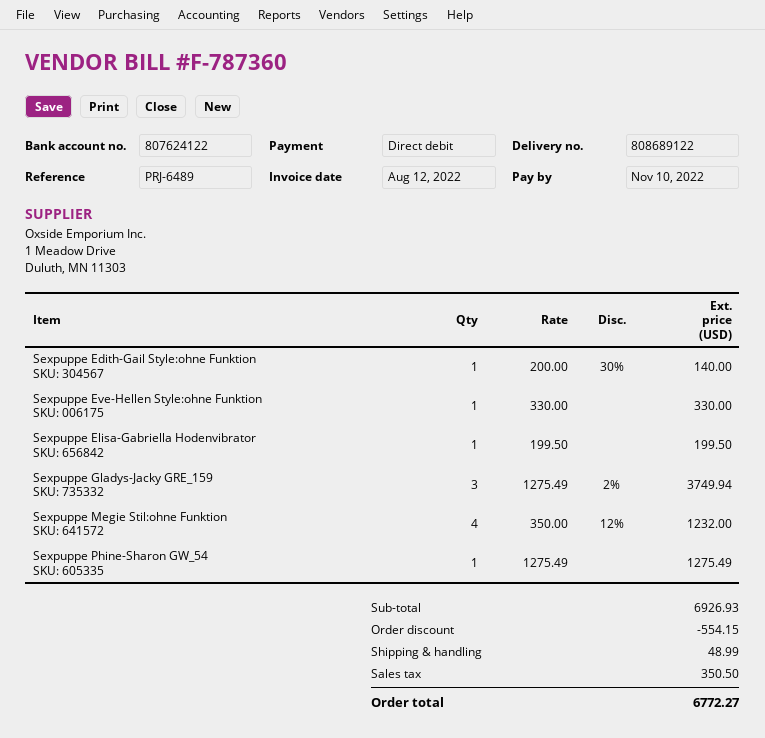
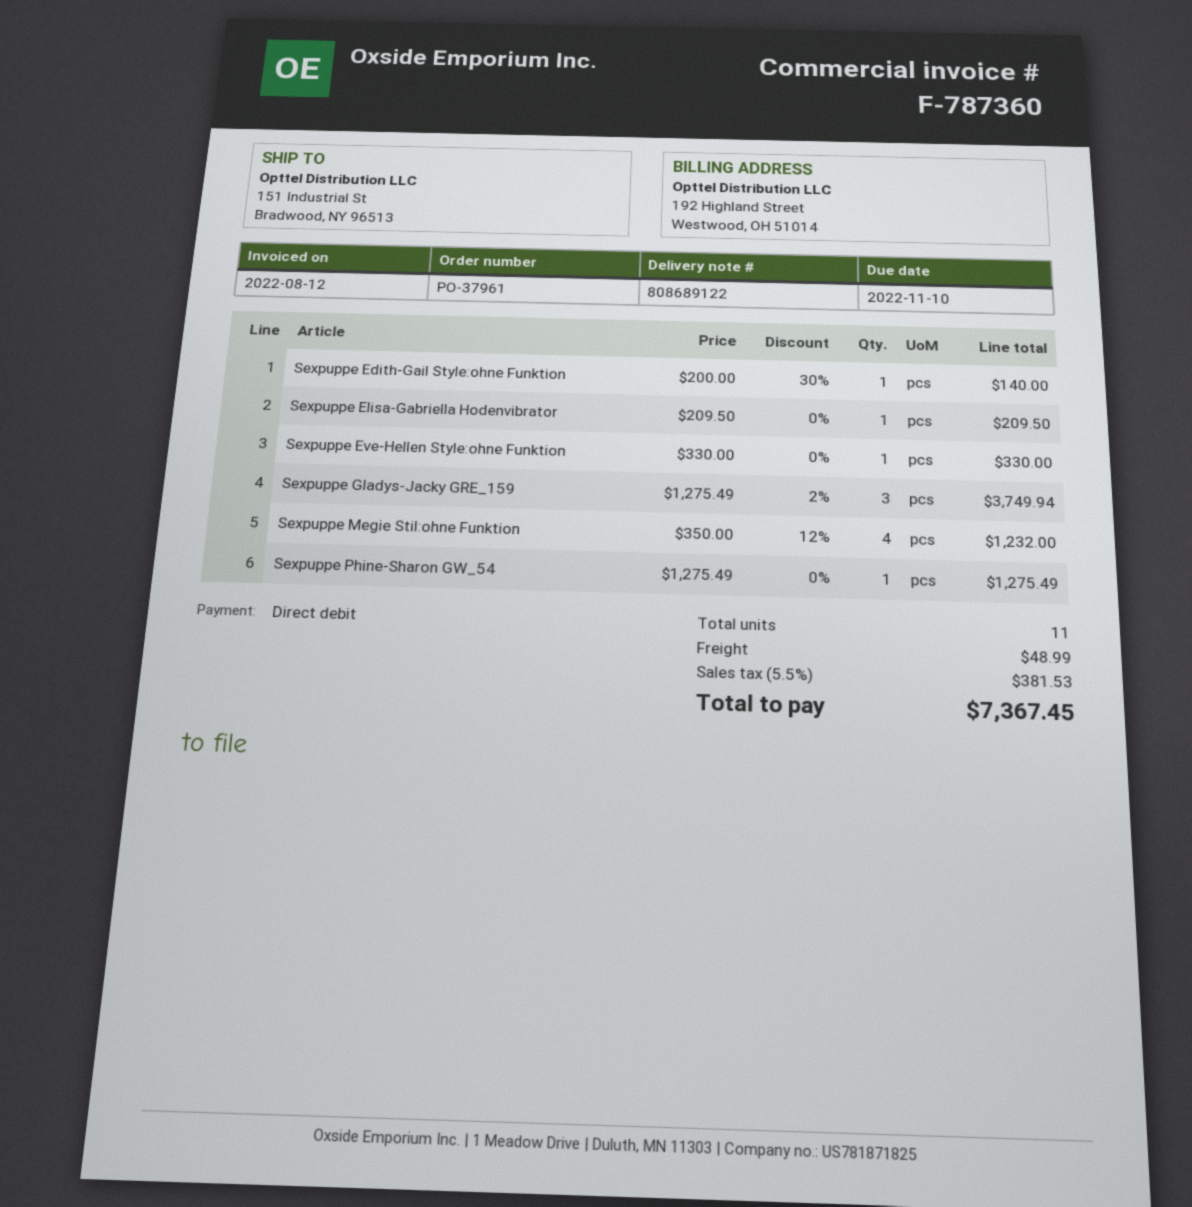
Sexpuppe Elisa-Gabriella Hodenvibrator: 1 x 199.50 = 199.50 -> 1 x 209.50 = 209.50
discount: 554.15 -> none
tax: 350.50 -> 381.53
total: 6772.27 -> 7367.45

